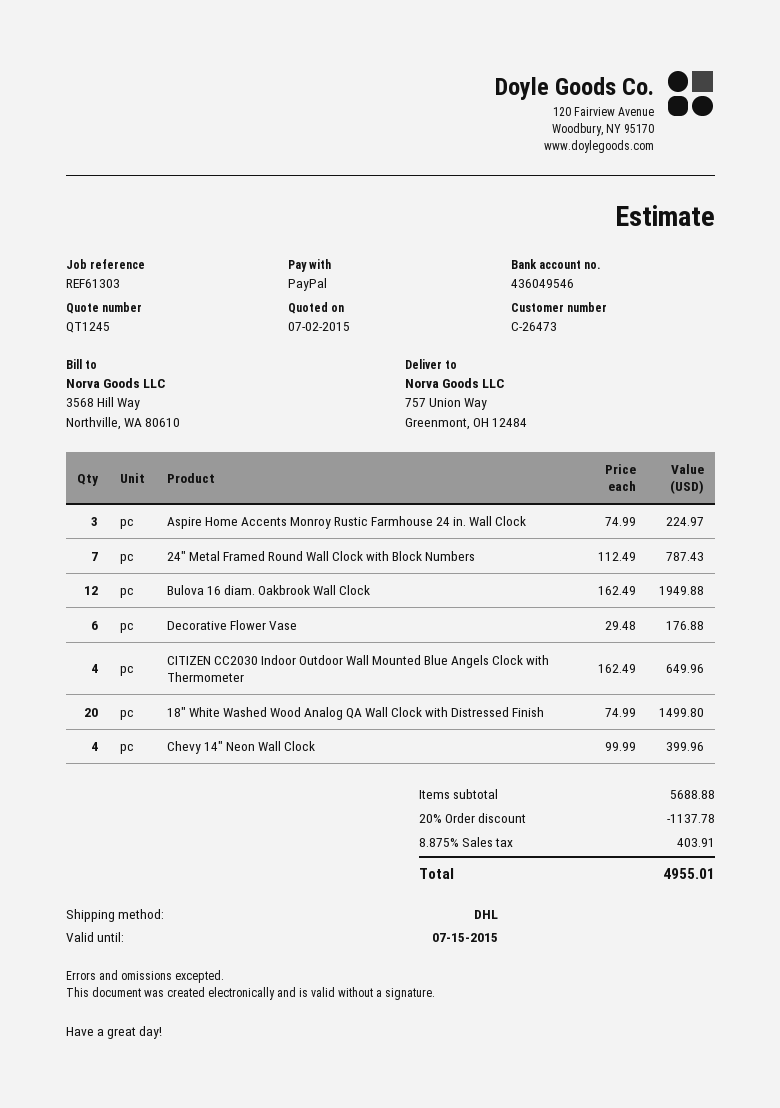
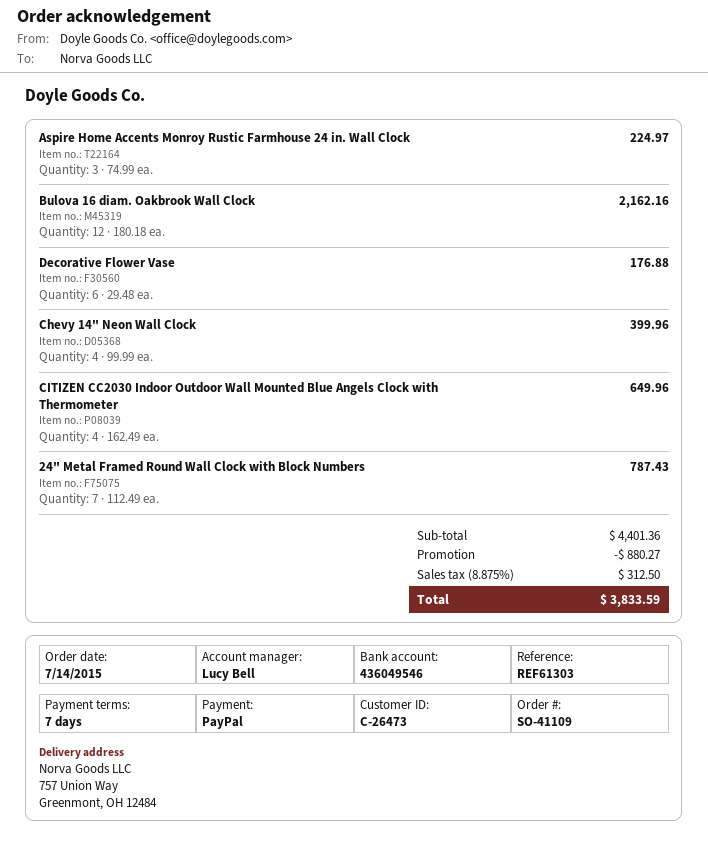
Bulova 16 diam. Oakbrook Wall Clock: 12 x 162.49 = 1949.88 -> 12 x 180.18 = 2162.16
18" White Washed Wood Analog QA Wall Clock with Distressed Finish: 20 x 74.99 = 1499.80 -> none
subtotal: 5688.88 -> 4401.36
discount: 1137.78 -> 880.27
tax: 8.875% = 403.91 -> 8.875% = 312.50
total: 4955.01 -> 3833.59

